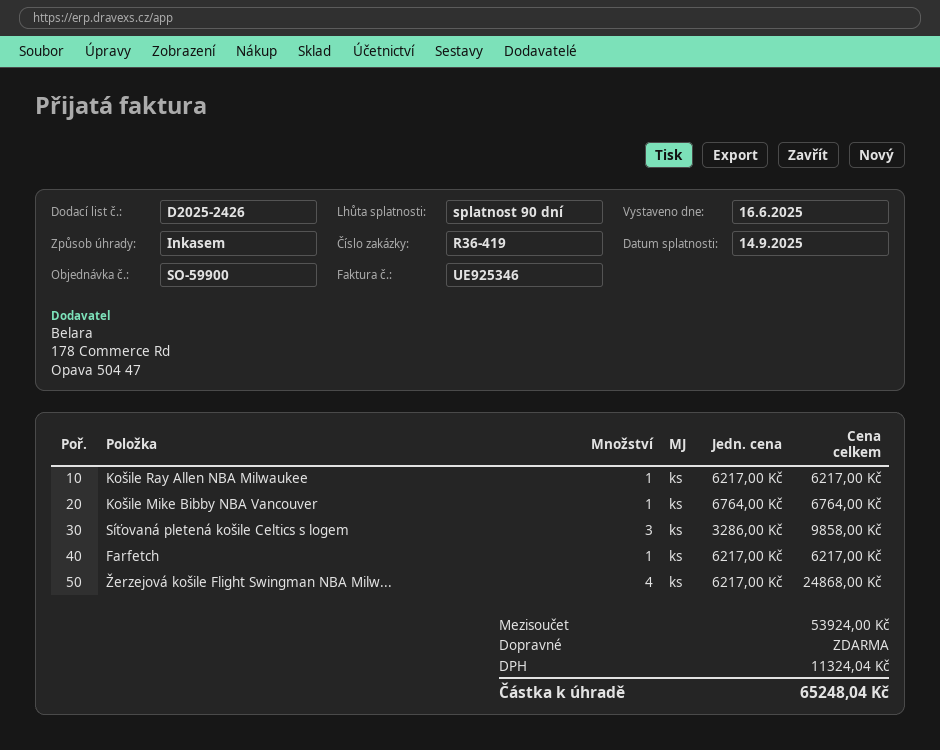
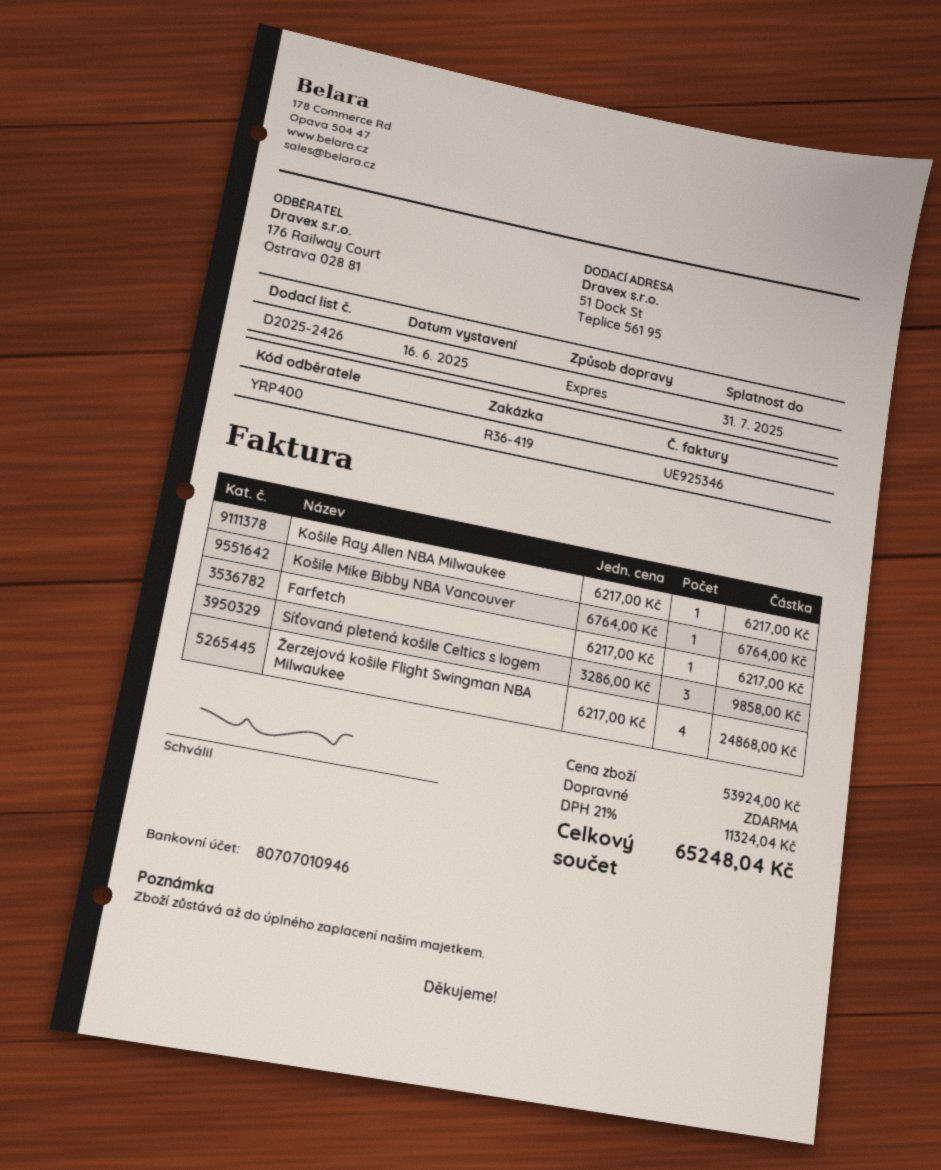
due date: 2025-09-14 -> 2025-07-31

